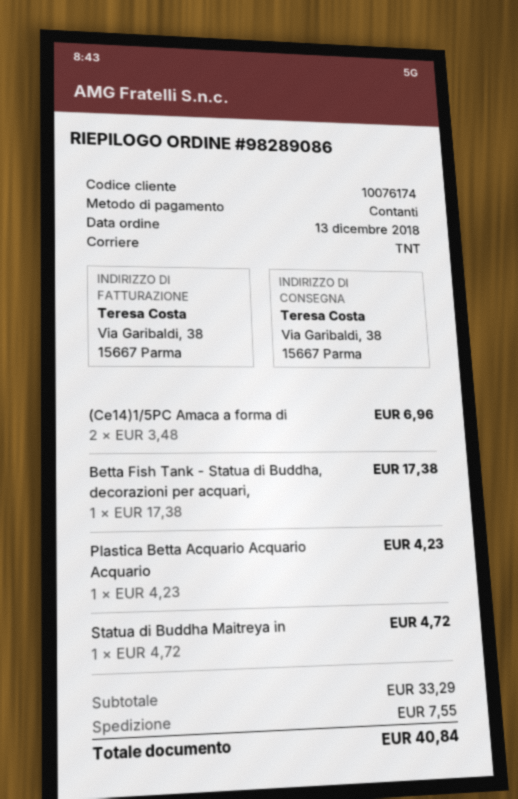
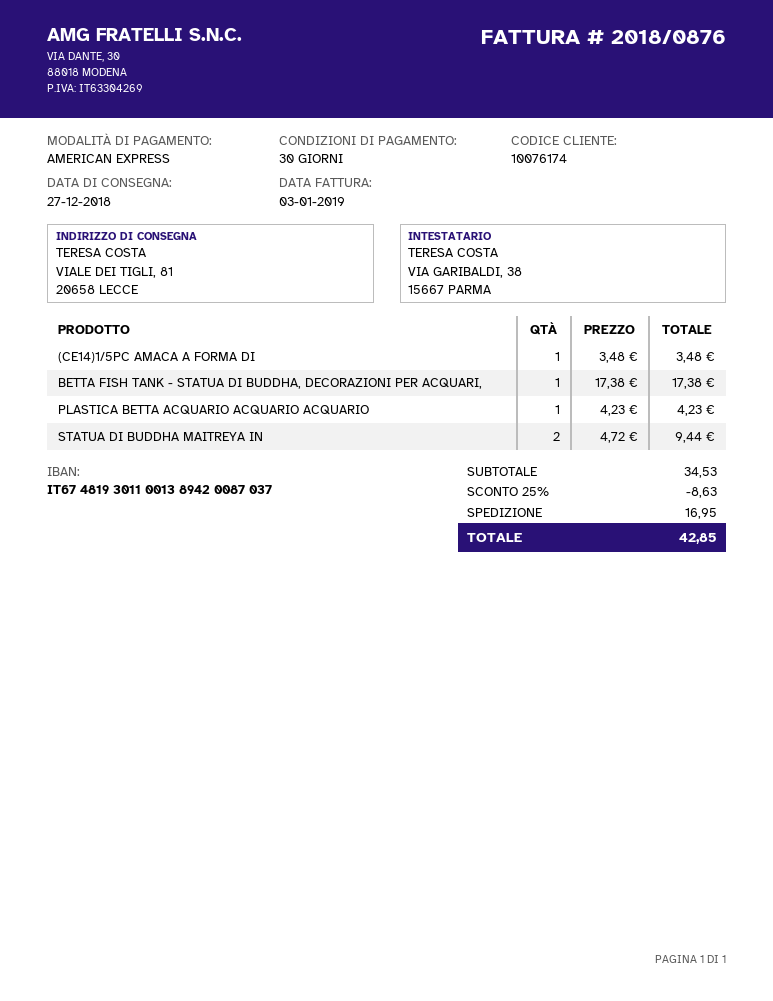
payment method: cash -> American Express
ship to: Via Garibaldi, 38, 15667 Parma -> VIALE DEI TIGLI, 81, 20658 LECCE
(Ce14)1/5PC Amaca a forma di: 2 x 3.48 = 6.96 -> 1 x 3.48 = 3.48
Statua di Buddha Maitreya in: 1 x 4.72 = 4.72 -> 2 x 4.72 = 9.44
subtotal: 33.29 -> 34.53
discount: none -> 25% = 8.63
shipping: 7.55 -> 16.95
total: 40.84 -> 42.85

